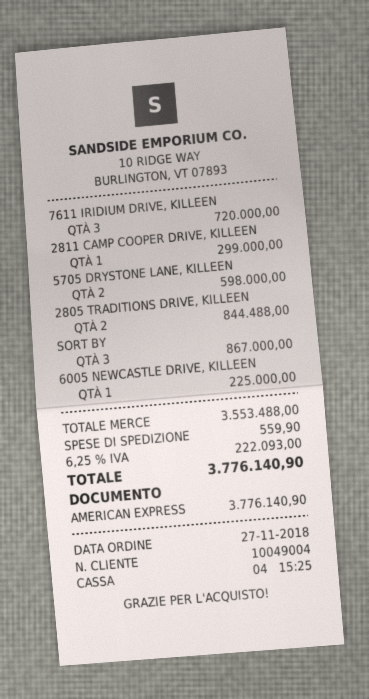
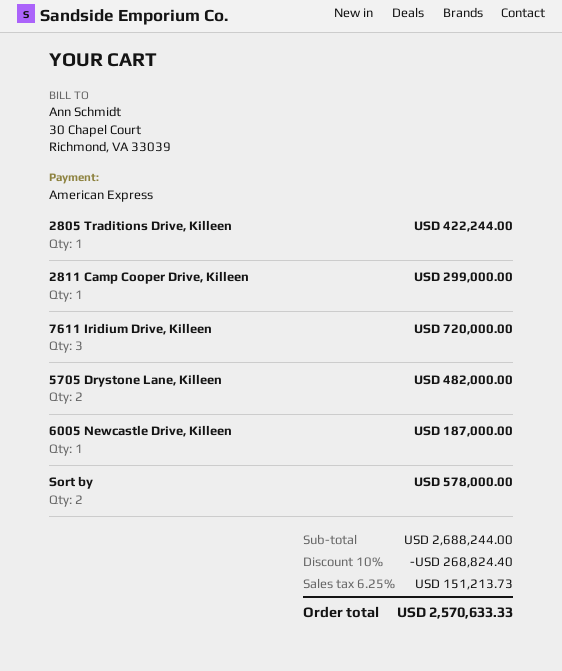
5705 DRYSTONE LANE, KILLEEN: 2 for 598000.00 -> 2 for 482000.00
2805 TRADITIONS DRIVE, KILLEEN: 2 for 844488.00 -> 1 for 422244.00
SORT BY: 3 for 867000.00 -> 2 for 578000.00
6005 NEWCASTLE DRIVE, KILLEEN: 1 for 225000.00 -> 1 for 187000.00
subtotal: 3553488.00 -> 2688244.00
discount: none -> 10% = 268824.40
shipping: 559.90 -> none
tax: 6.25% = 222093.00 -> 6.25% = 151213.73
total: 3776140.90 -> 2570633.33

